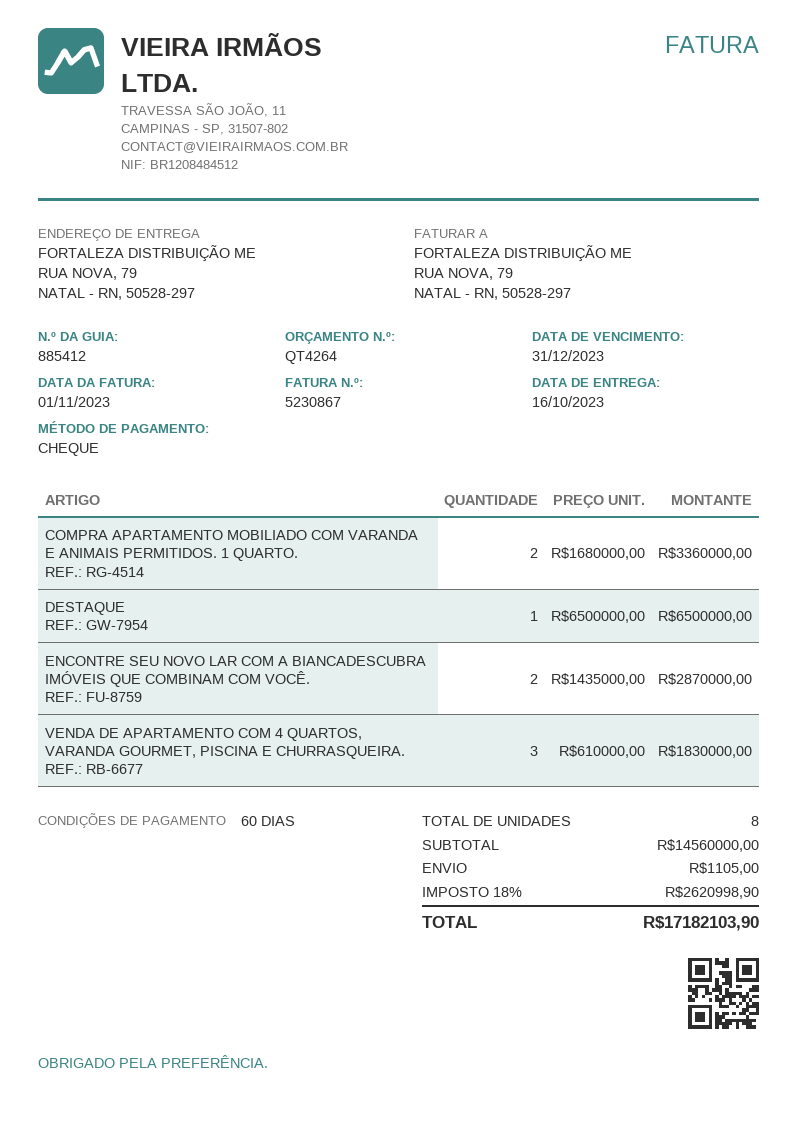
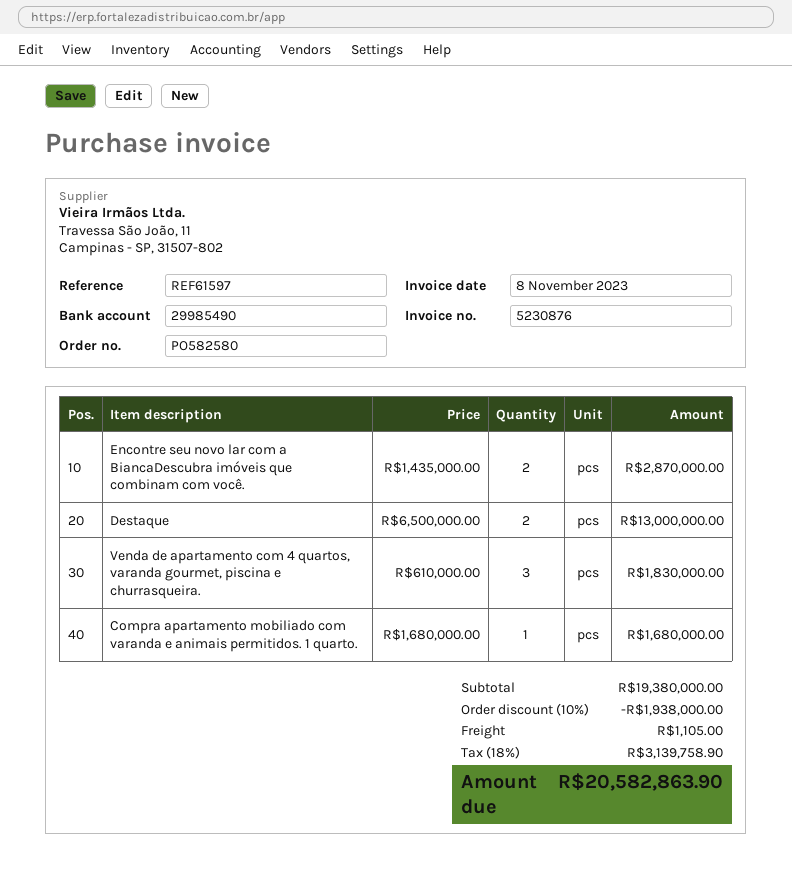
invoice number: 5230867 -> 5230876
invoice date: 2023-11-01 -> 2023-11-08
COMPRA APARTAMENTO MOBILIADO COM VARANDA E ANIMAIS PERMITIDOS. 1 QUARTO.: 2 x 1680000.00 = 3360000.00 -> 1 x 1680000.00 = 1680000.00
DESTAQUE: 1 x 6500000.00 = 6500000.00 -> 2 x 6500000.00 = 13000000.00
subtotal: 14560000.00 -> 19380000.00
discount: none -> 10% = 1938000.00
tax: 18% = 2620998.90 -> 18% = 3139758.90
total: 17182103.90 -> 20582863.90

